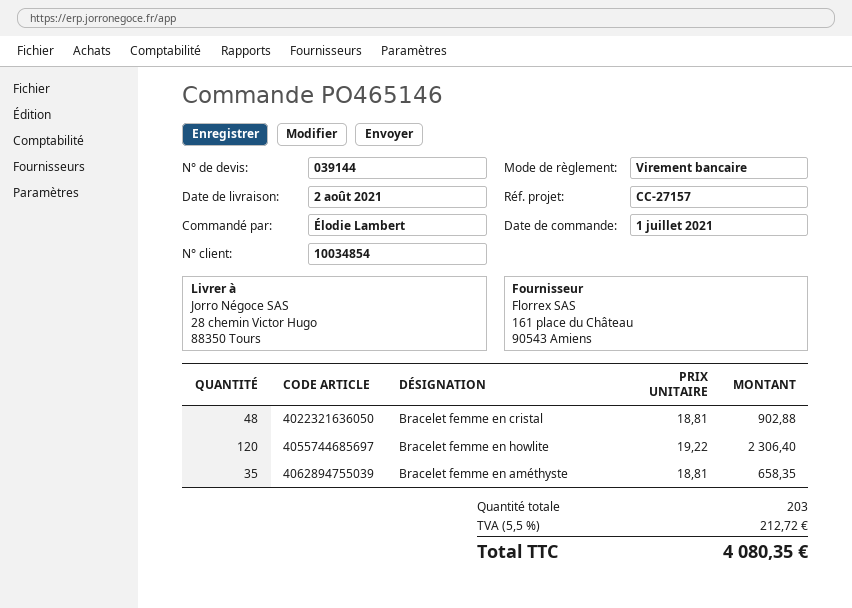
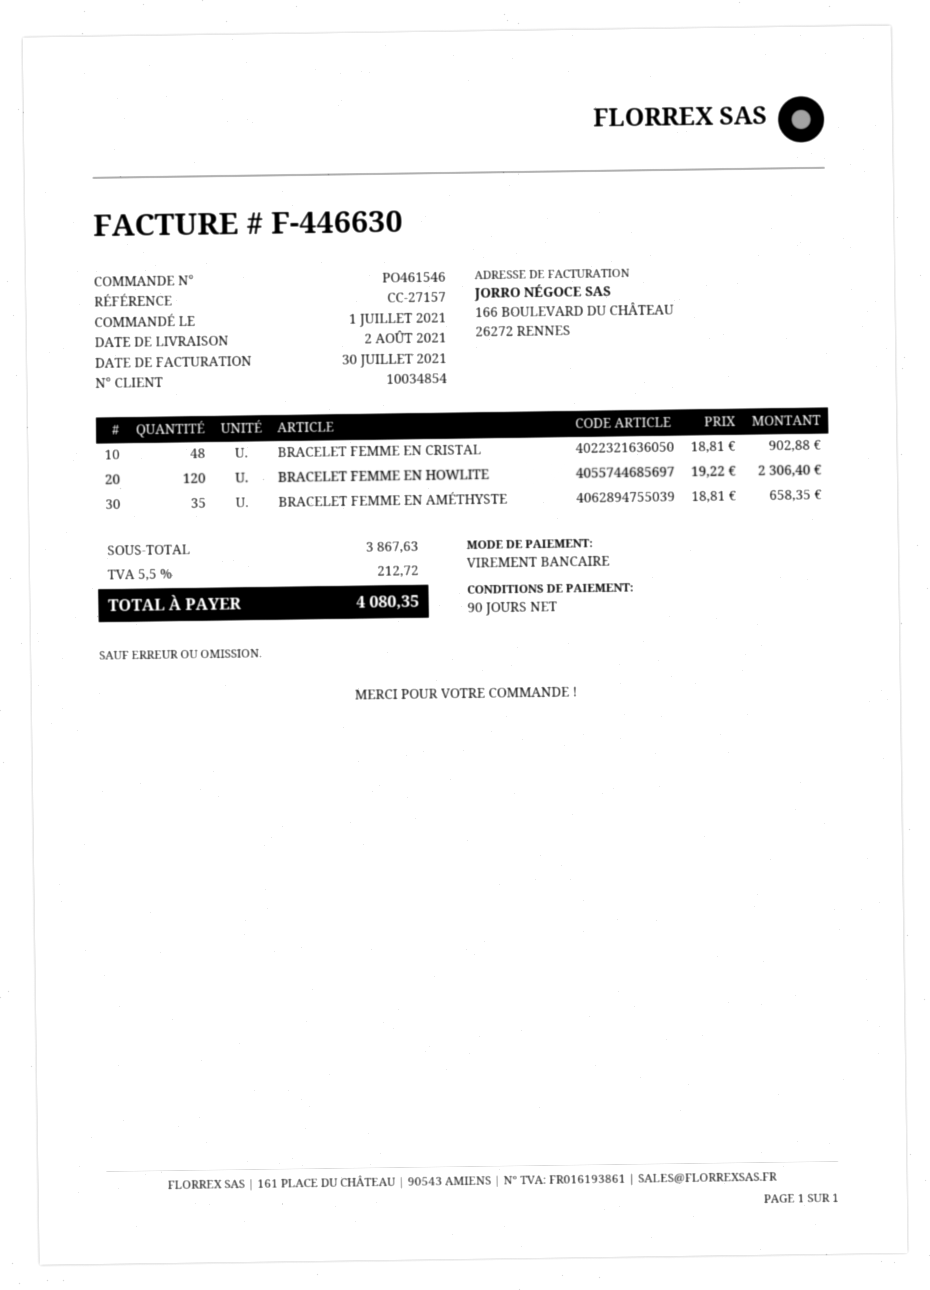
order number: PO465146 -> PO461546

